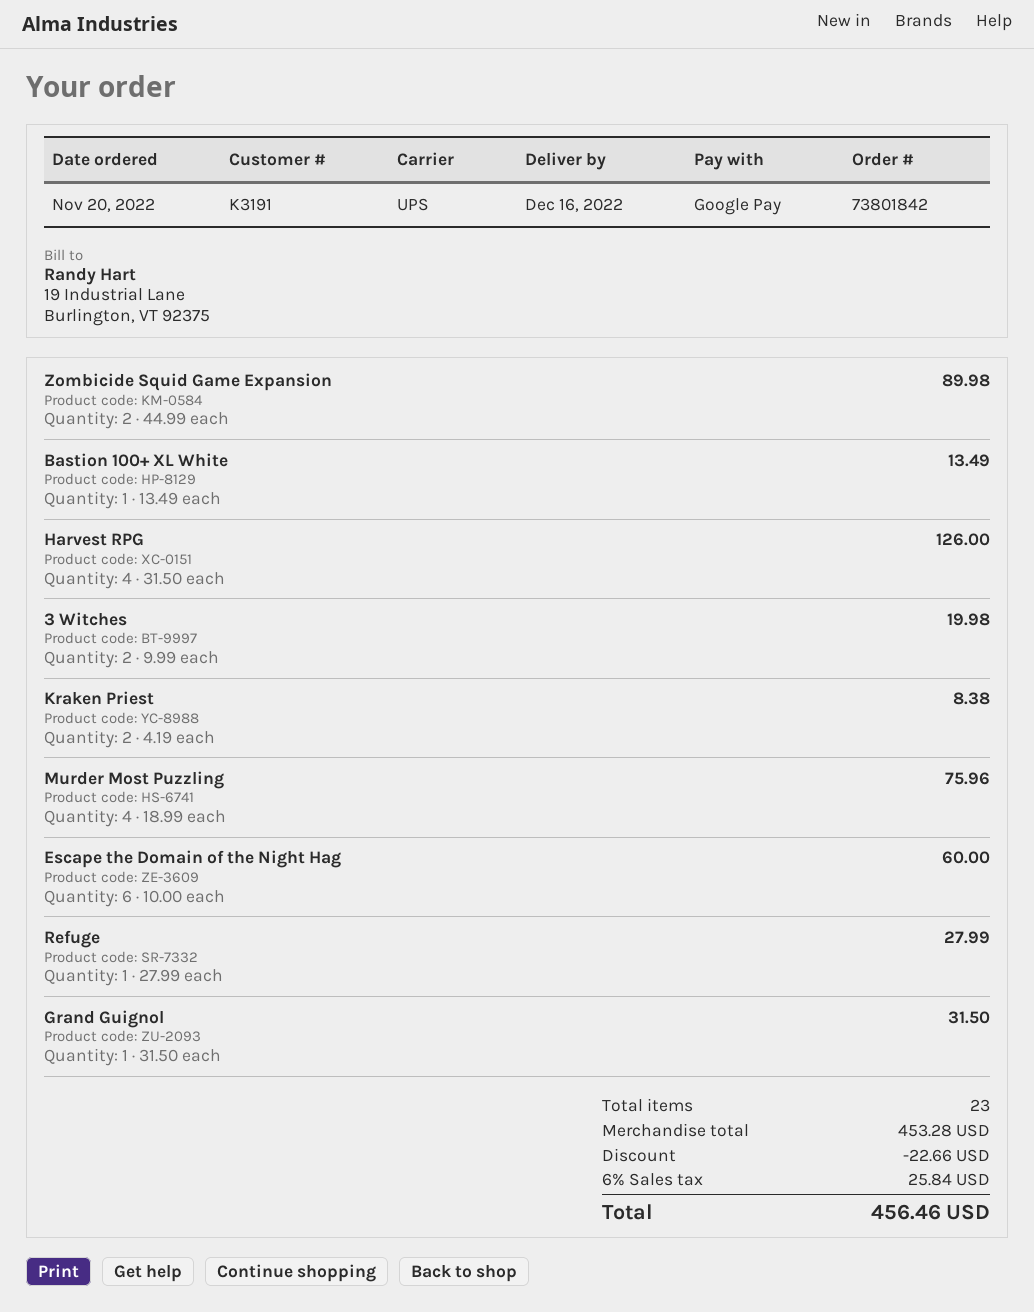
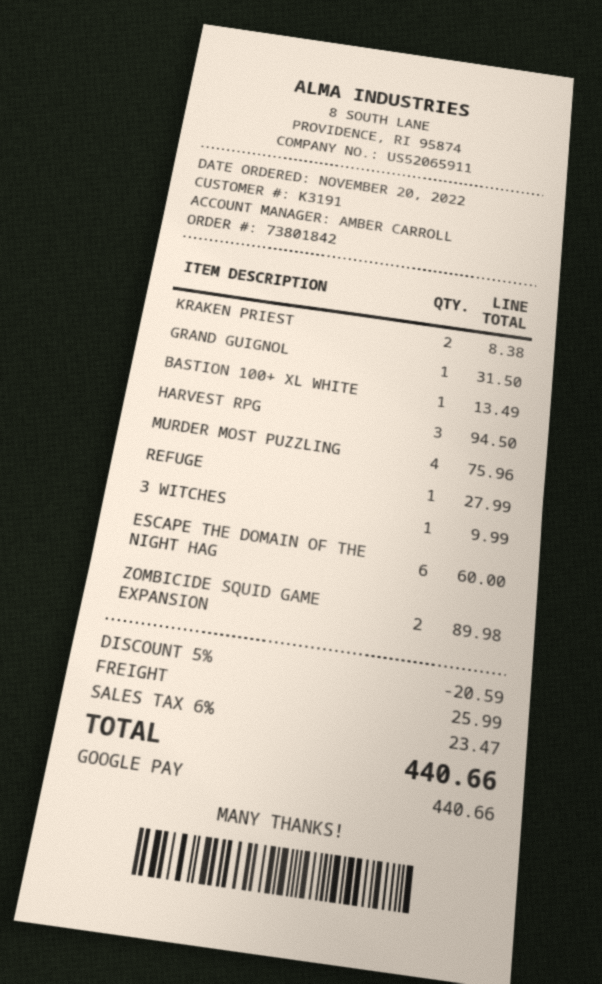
Harvest RPG: 4 for 126.00 -> 3 for 94.50
3 Witches: 2 for 19.98 -> 1 for 9.99
discount: 22.66 -> 20.59
shipping: none -> 25.99
tax: 6% = 25.84 -> 6% = 23.47
total: 456.46 -> 440.66

